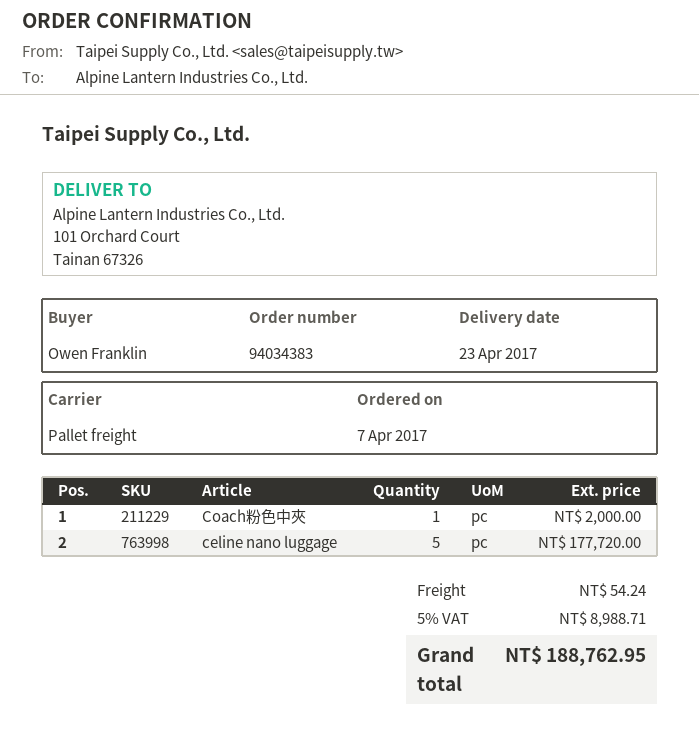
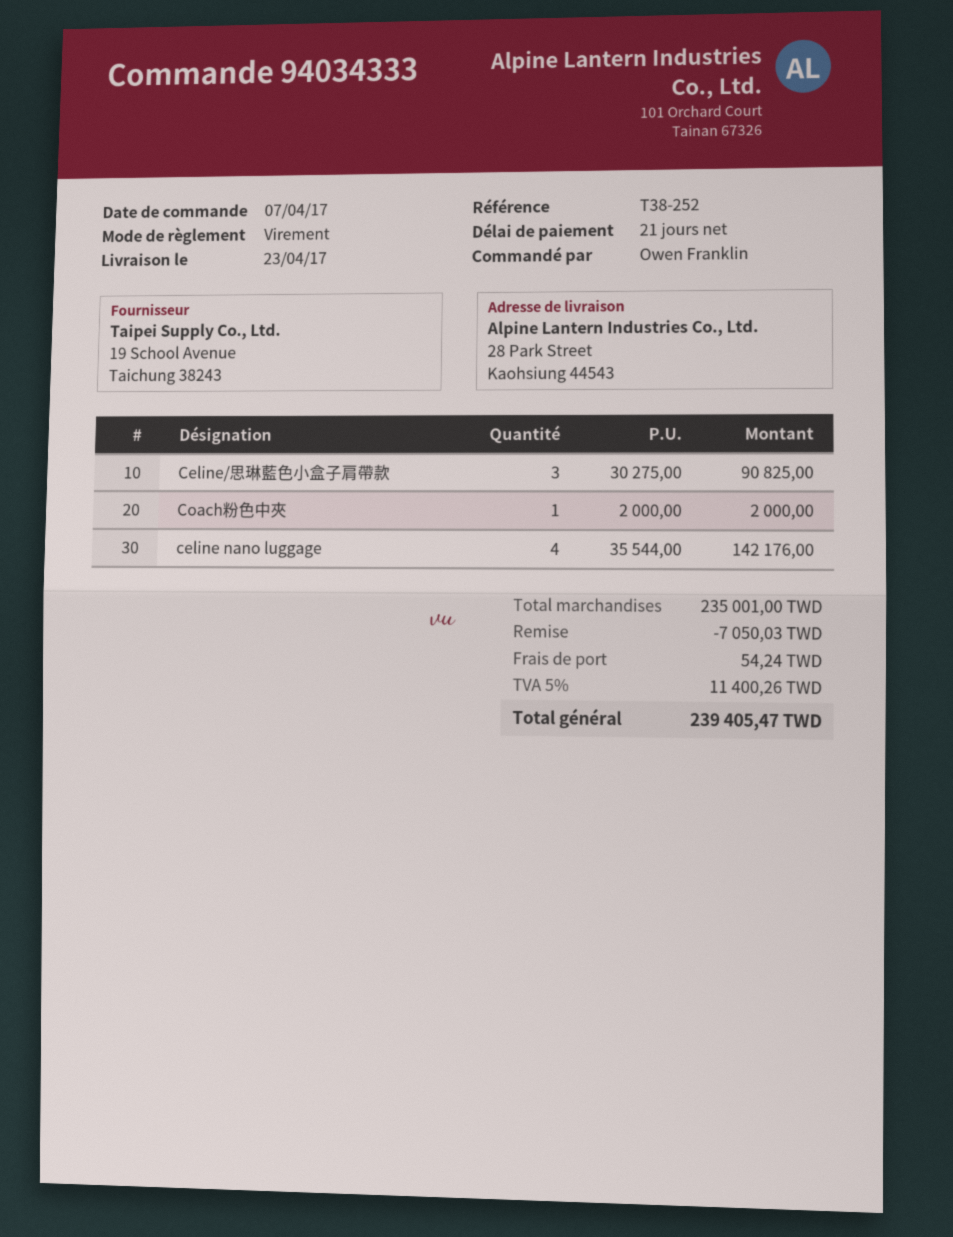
order number: 94034383 -> 94034333
ship to: 101 Orchard Court, Tainan 67326 -> 28 Park Street, Kaohsiung 44543
celine nano luggage: 5 for 177720.00 -> 4 for 142176.00
Celine/思琳藍色小盒子肩帶款: none -> 3 for 90825.00
discount: none -> 7050.03
tax: 5% = 8988.71 -> 5% = 11400.26
total: 188762.95 -> 239405.47

